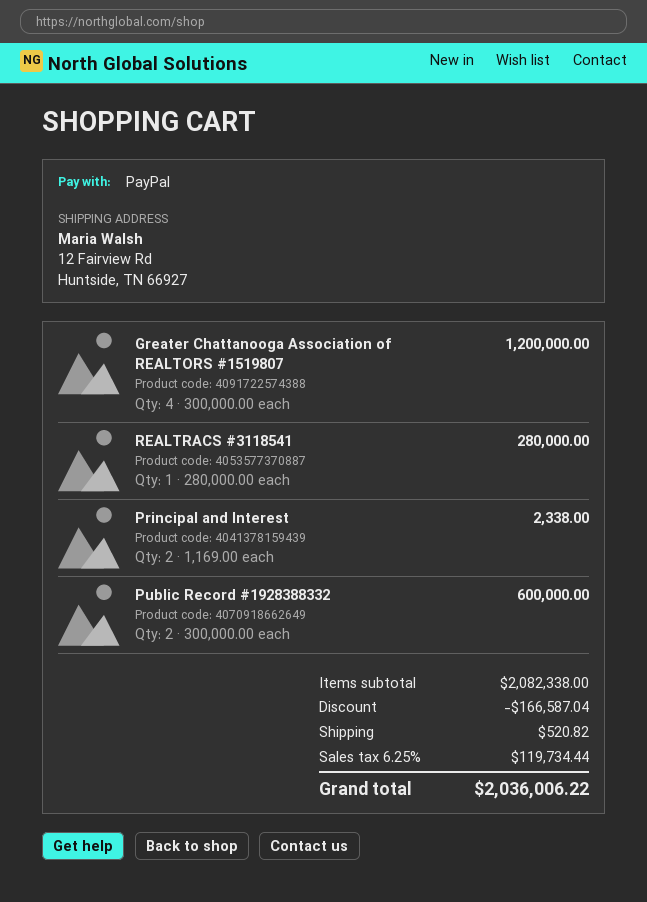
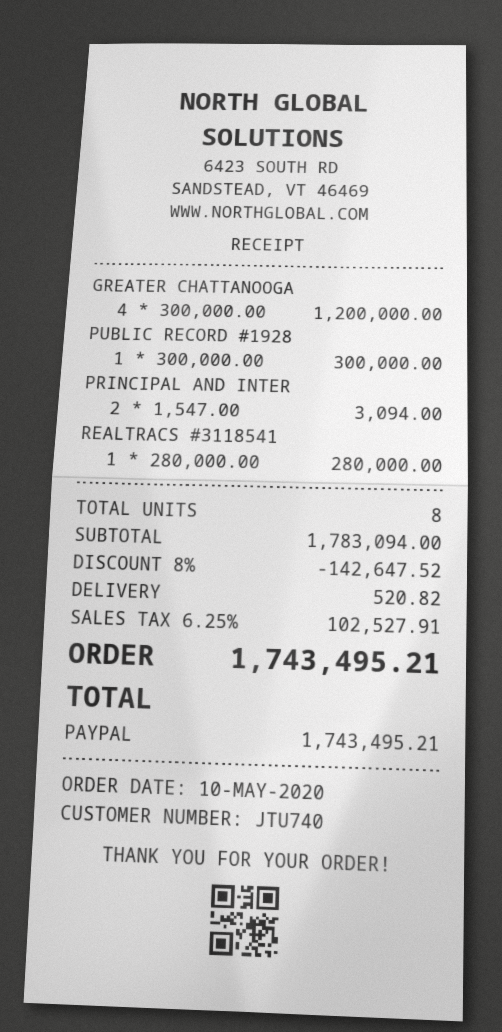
Principal and Interest: 2 x 1169.00 = 2338.00 -> 2 x 1547.00 = 3094.00
Public Record #1928388332: 2 x 300000.00 = 600000.00 -> 1 x 300000.00 = 300000.00
subtotal: 2082338.00 -> 1783094.00
discount: 166587.04 -> 142647.52
tax: 6.25% = 119734.44 -> 6.25% = 102527.91
total: 2036006.22 -> 1743495.21

